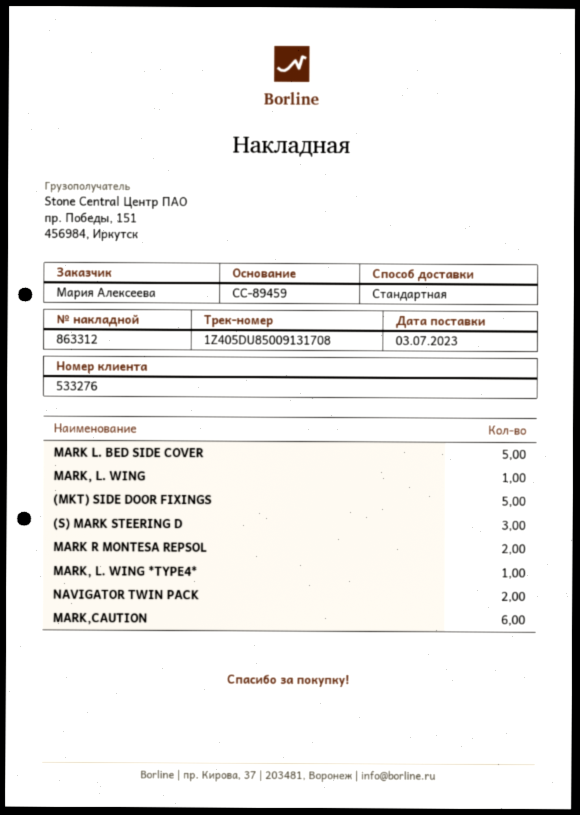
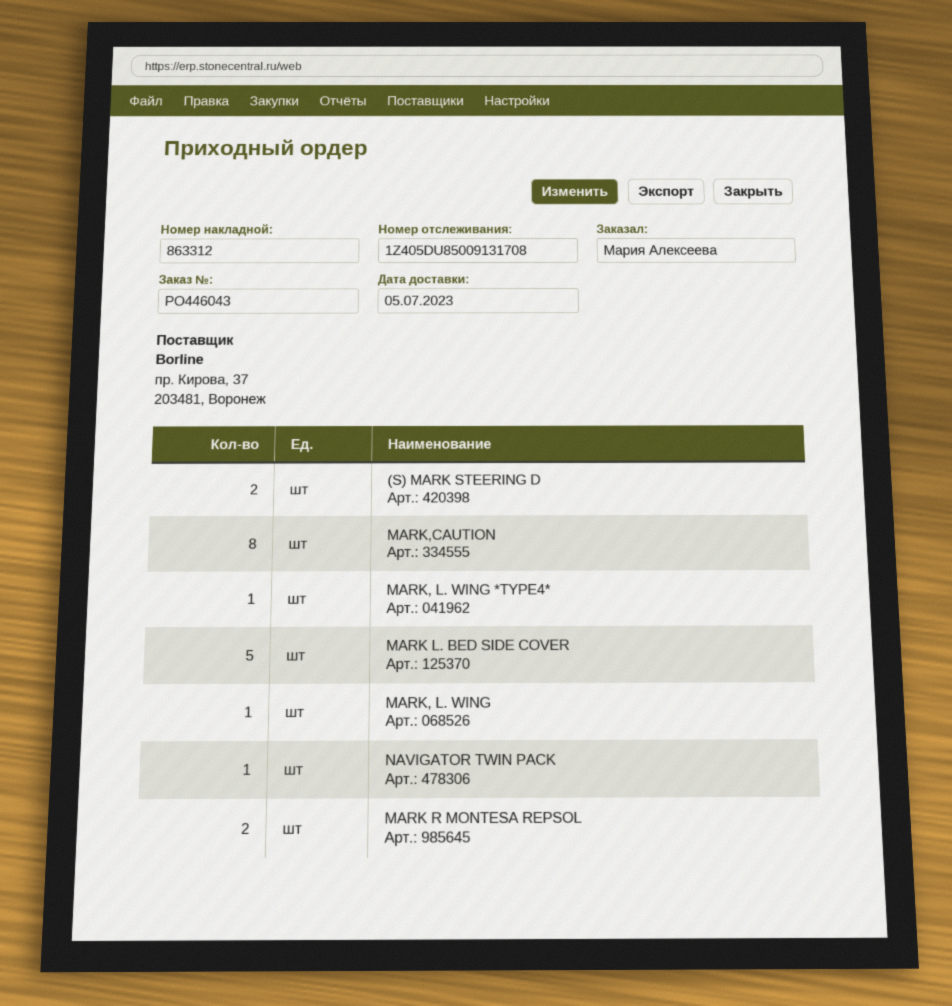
delivery date: 2023-07-03 -> 2023-07-05
(MKT) SIDE DOOR FIXINGS: 5 -> none
(S) MARK STEERING D: 3 -> 2
NAVIGATOR TWIN PACK: 2 -> 1
MARK,CAUTION: 6 -> 8

